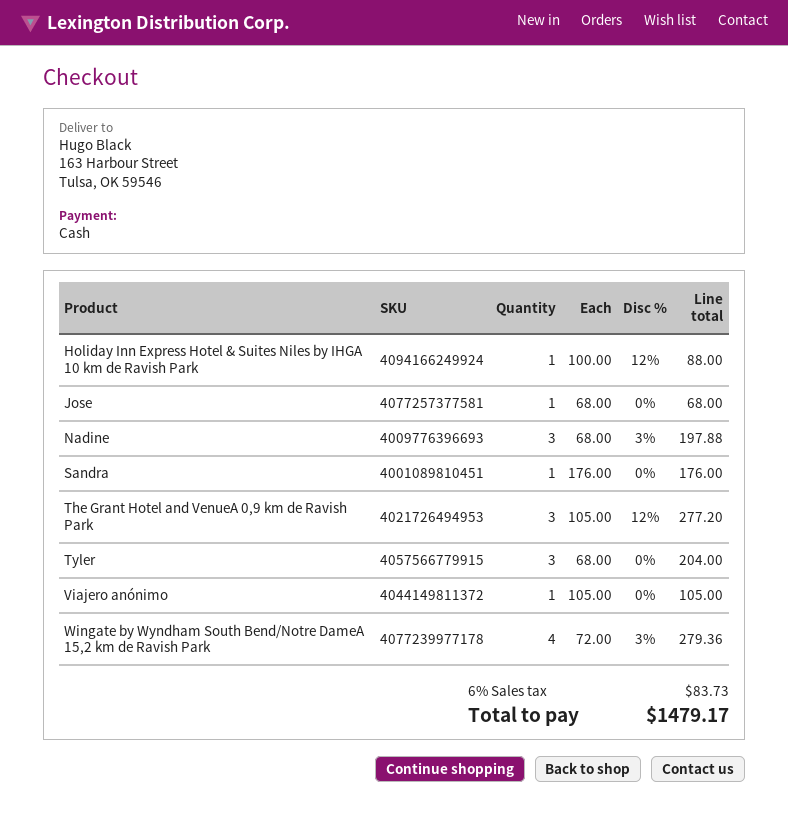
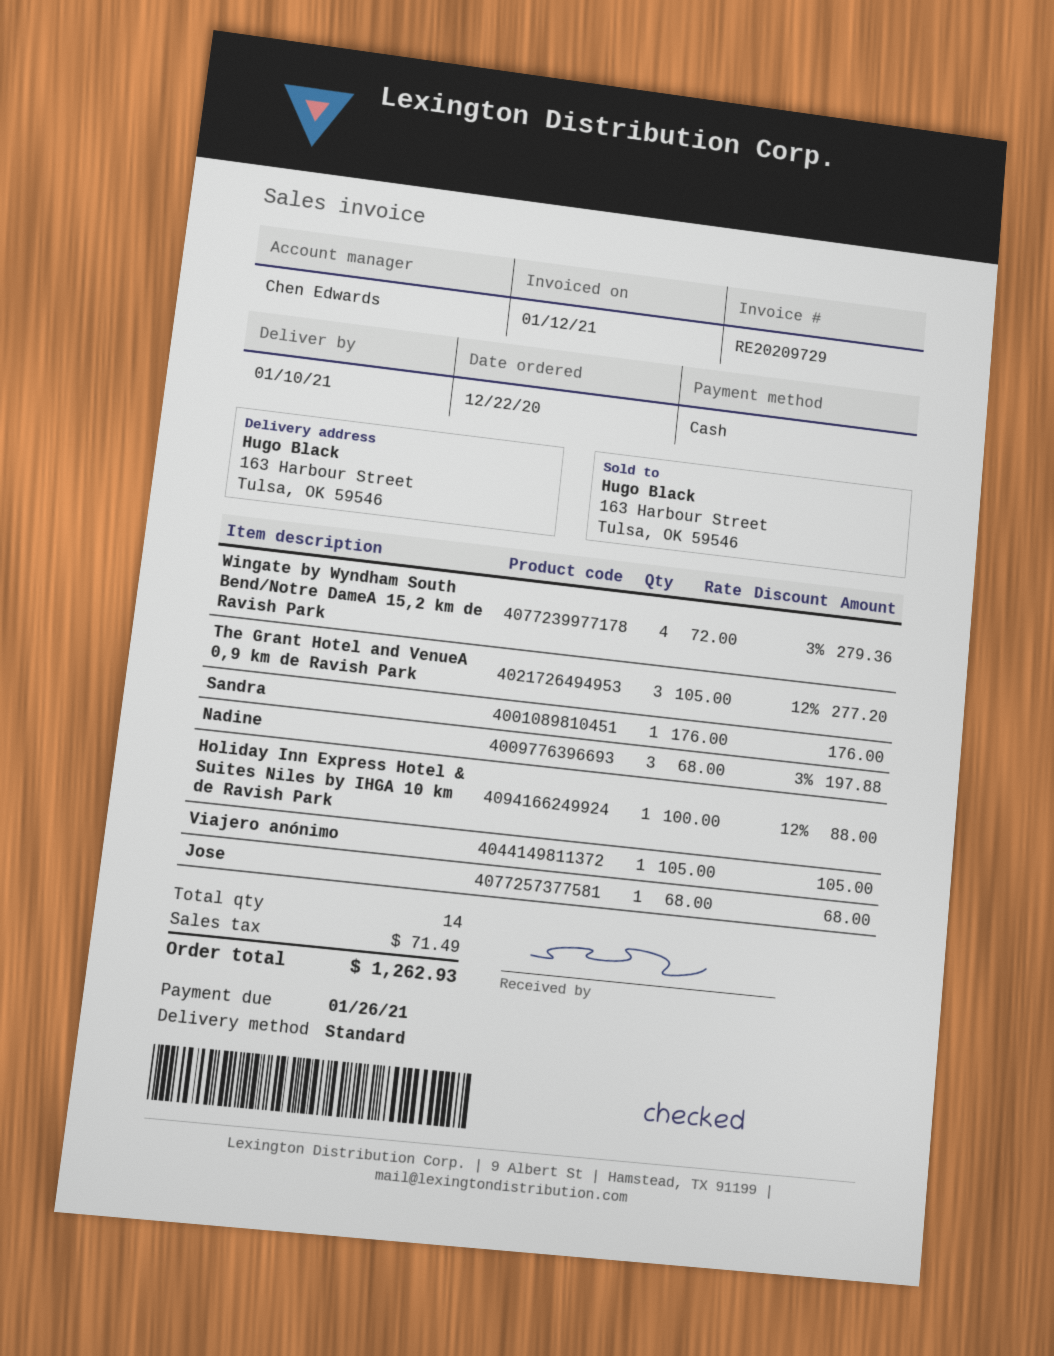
Tyler: 3 x 68.00 = 204.00 -> none
tax: 83.73 -> 71.49
total: 1479.17 -> 1262.93

